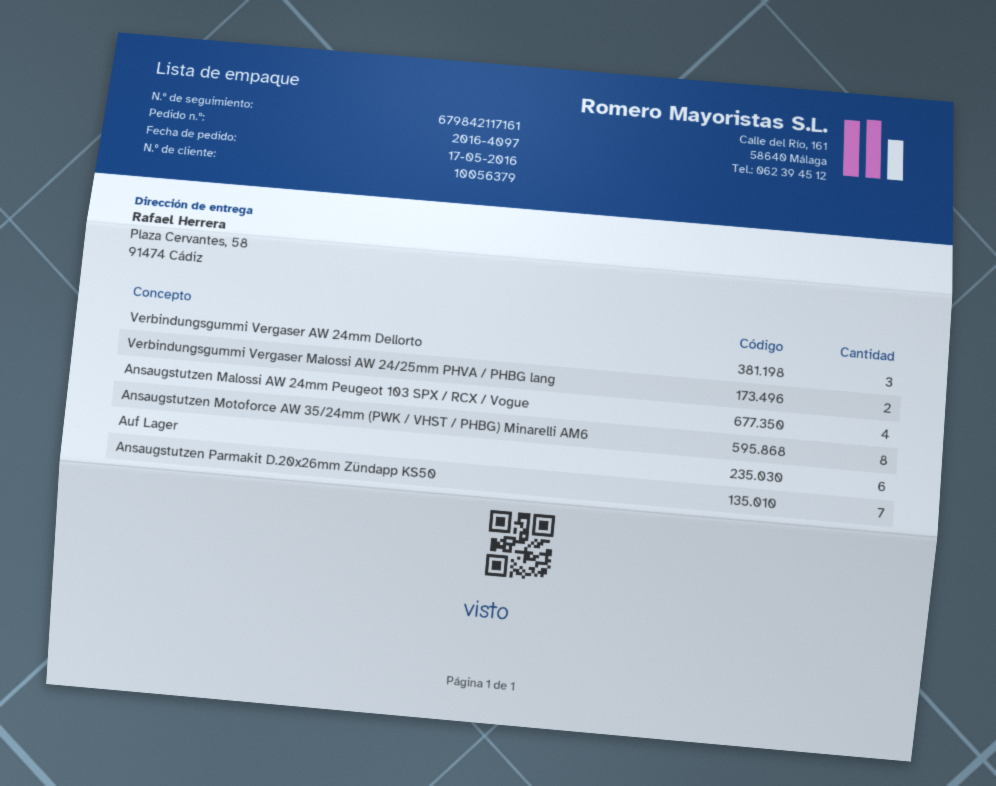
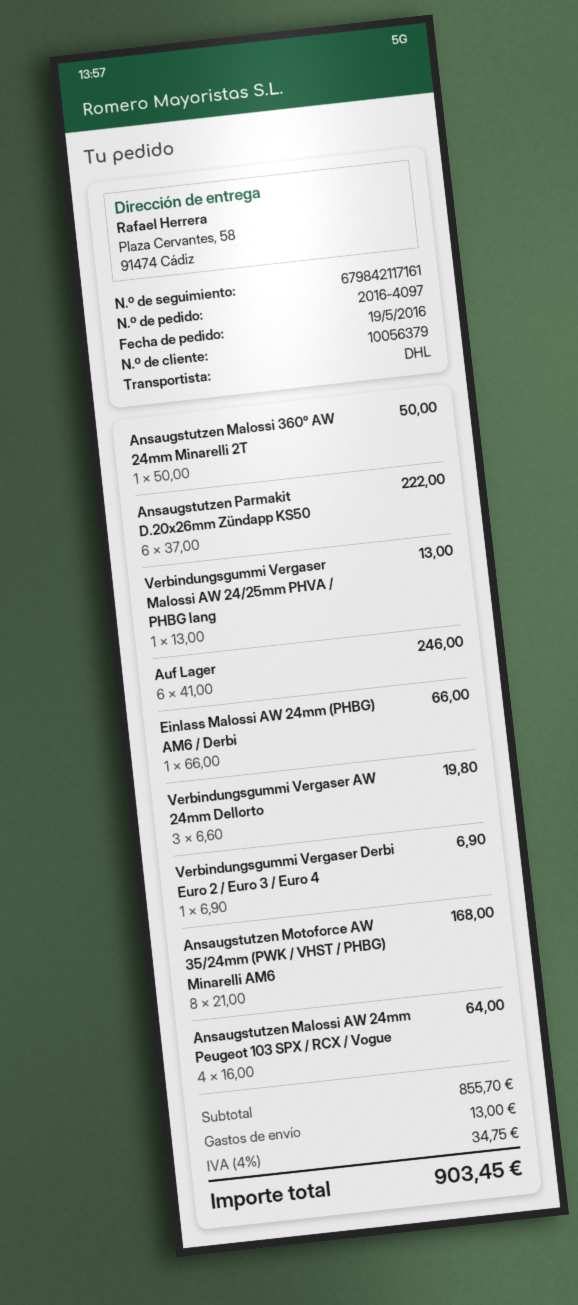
order date: 2016-05-17 -> 2016-05-19
Verbindungsgummi Vergaser Malossi AW 24/25mm PHVA / PHBG lang: 2 -> 1
Ansaugstutzen Parmakit D.20x26mm Zündapp KS50: 7 -> 6
Ansaugstutzen Malossi 360° AW 24mm Minarelli 2T: none -> 1
Einlass Malossi AW 24mm (PHBG) AM6 / Derbi: none -> 1
Verbindungsgummi Vergaser Derbi Euro 2 / Euro 3 / Euro 4: none -> 1

